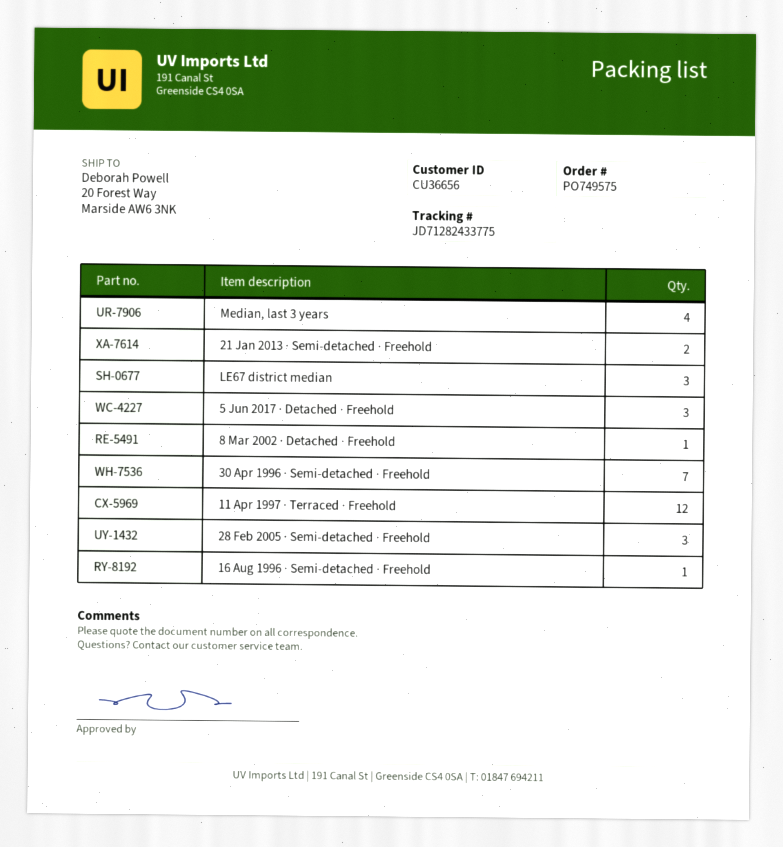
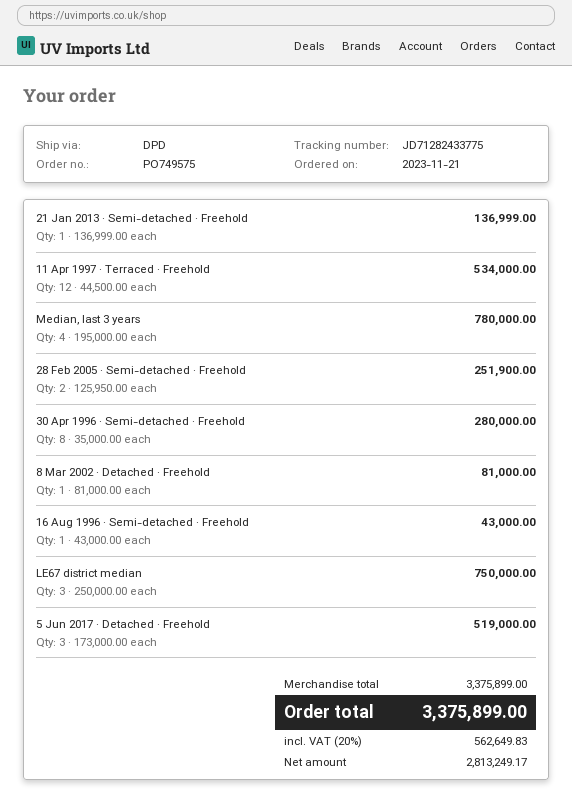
21 Jan 2013 · Semi-detached · Freehold: 2 -> 1
30 Apr 1996 · Semi-detached · Freehold: 7 -> 8
28 Feb 2005 · Semi-detached · Freehold: 3 -> 2

